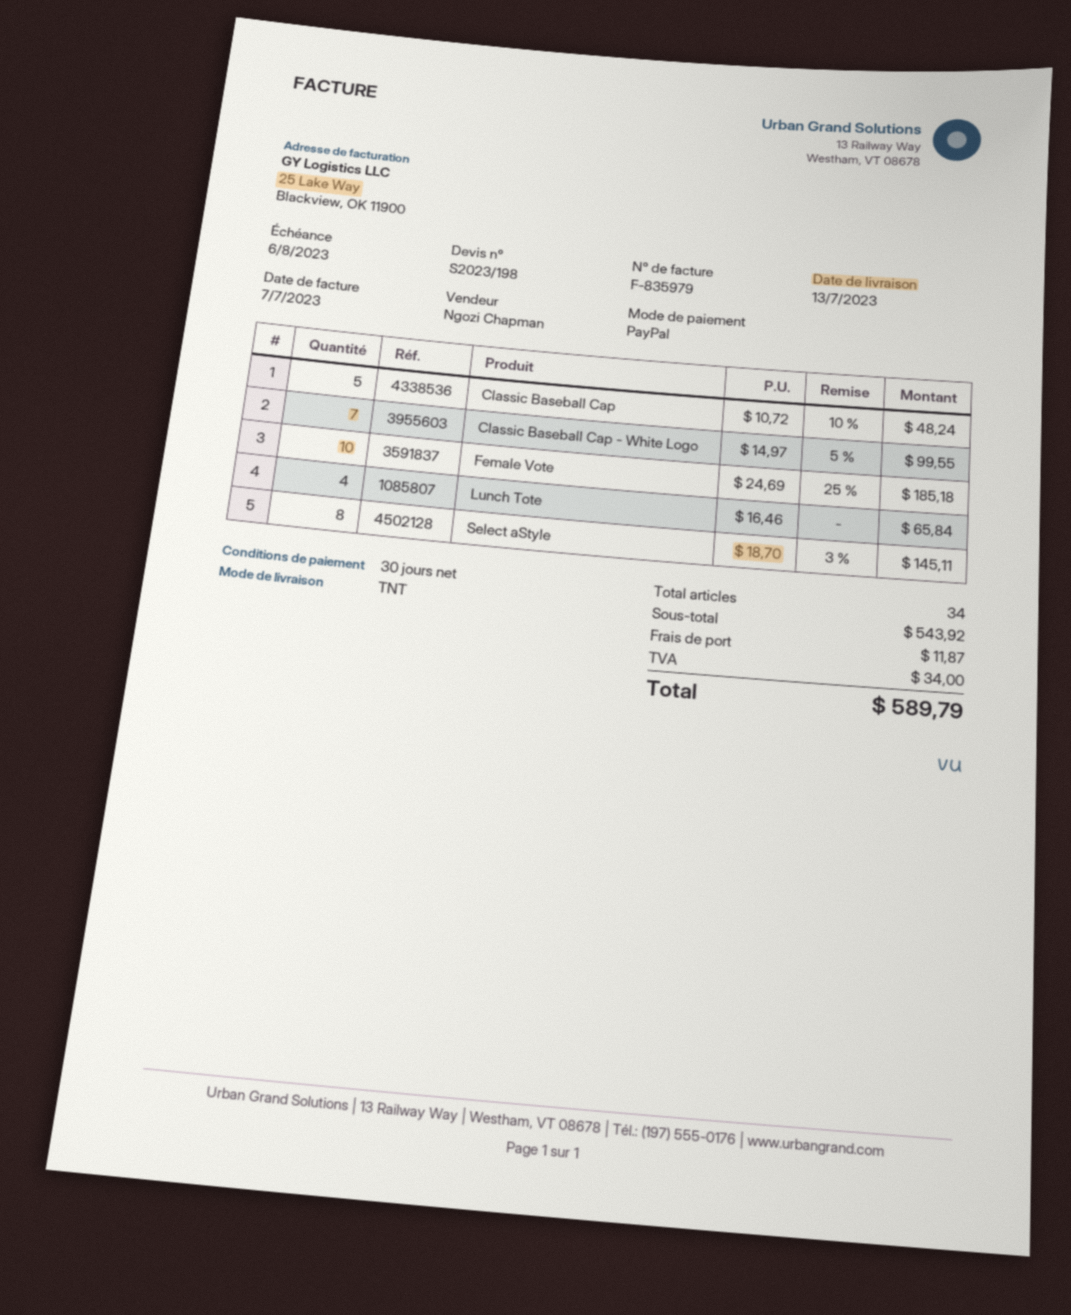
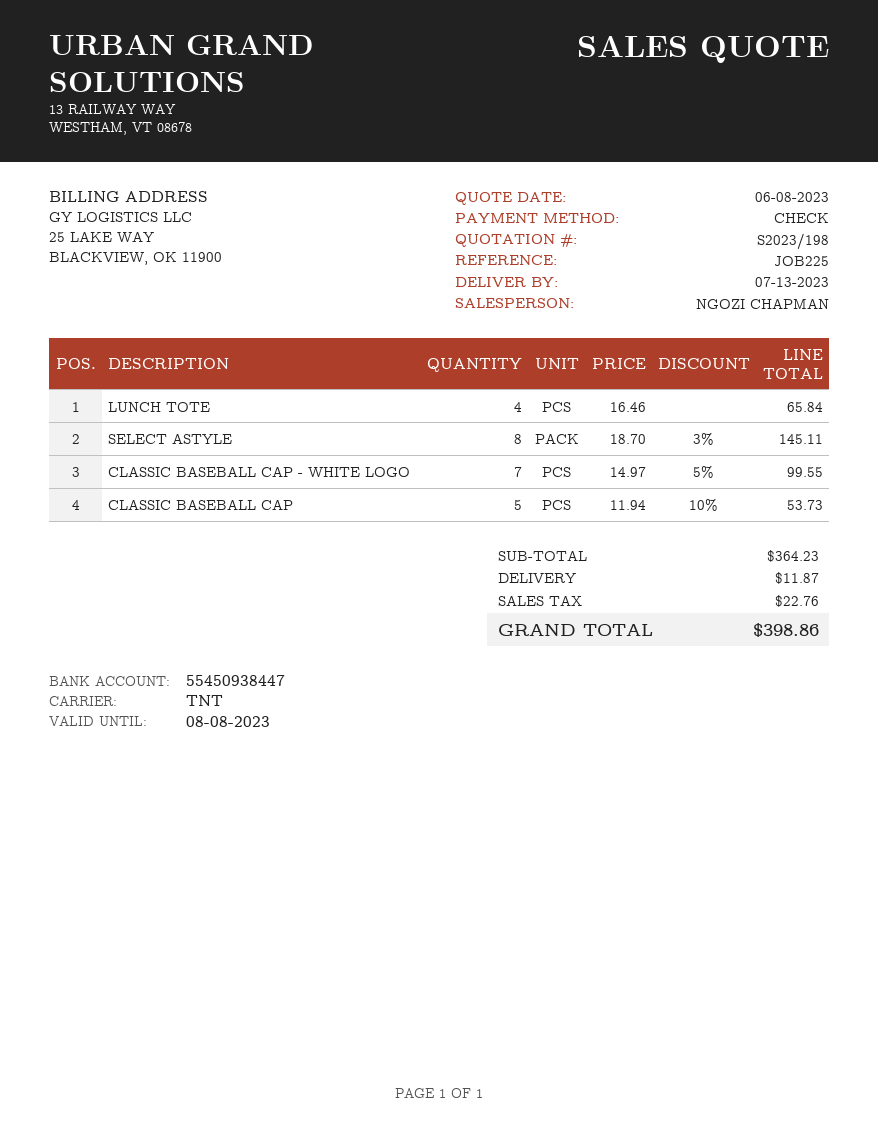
payment method: PayPal -> cheque
Classic Baseball Cap: 5 x 10.72 - 10% = 48.24 -> 5 x 11.94 - 10% = 53.73
Female Vote: 10 x 24.69 - 25% = 185.18 -> none
subtotal: 543.92 -> 364.23
tax: 34.00 -> 22.76
total: 589.79 -> 398.86

